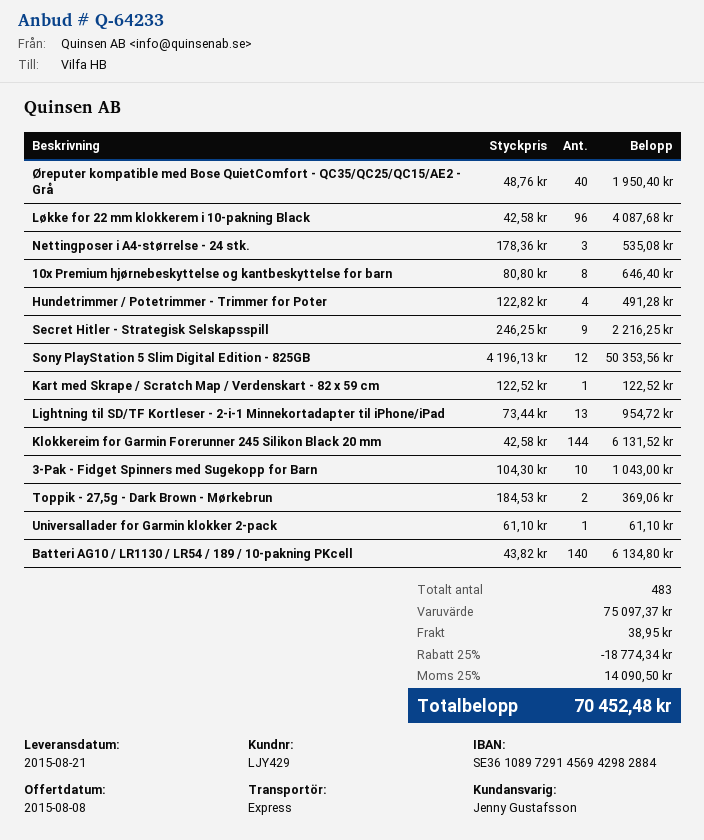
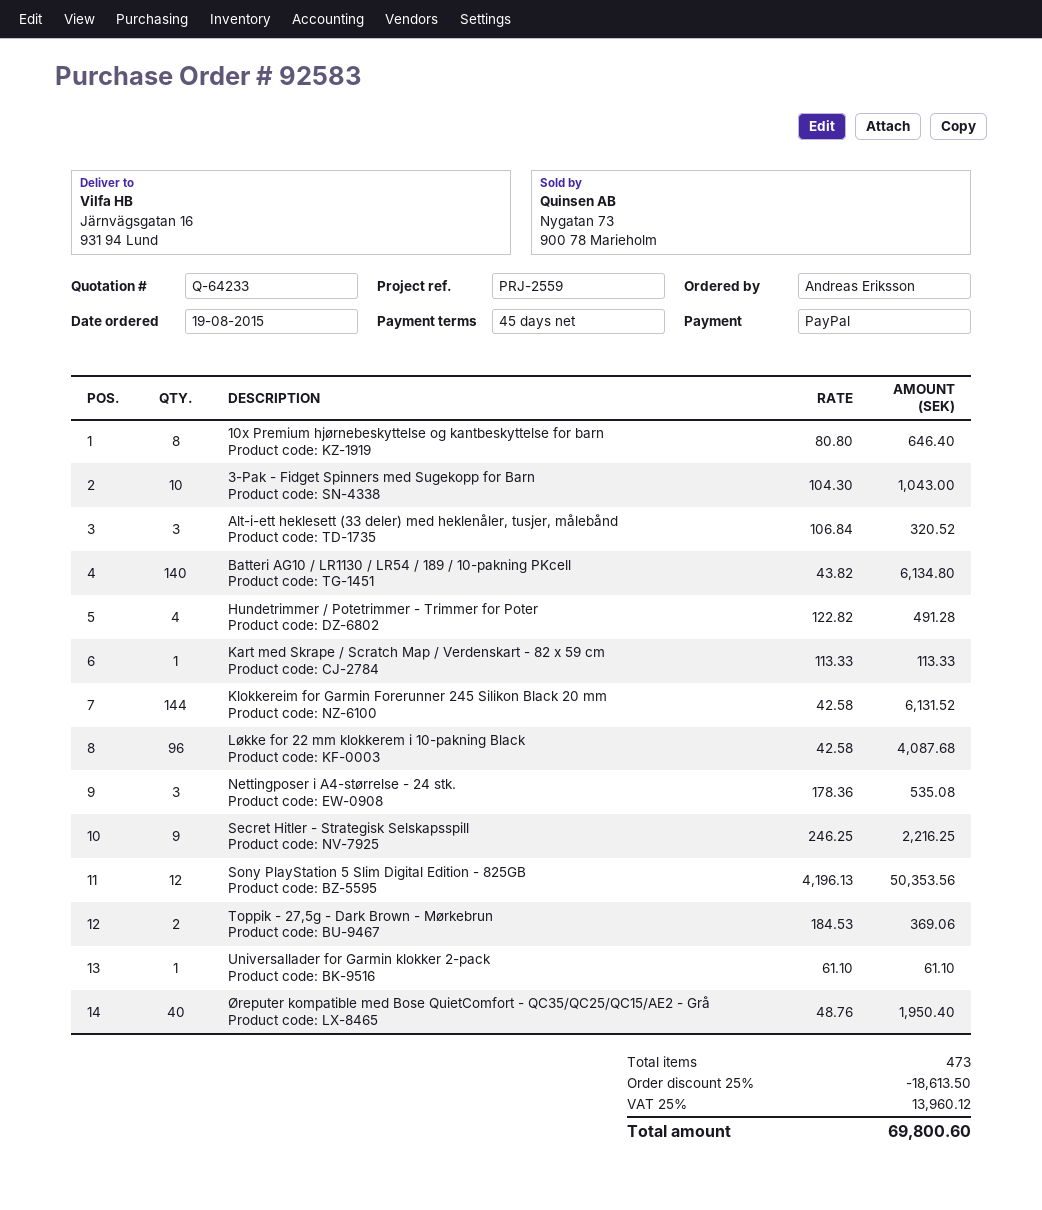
Kart med Skrape / Scratch Map / Verdenskart - 82 x 59 cm: 1 x 122.52 = 122.52 -> 1 x 113.33 = 113.33
Lightning til SD/TF Kortleser - 2-i-1 Minnekortadapter til iPhone/iPad: 13 x 73.44 = 954.72 -> none
Alt-i-ett heklesett (33 deler) med heklenåler, tusjer, målebånd: none -> 3 x 106.84 = 320.52
total quantity: 483 -> 473
discount: 25% = 18774.34 -> 25% = 18613.50
shipping: 38.95 -> none
tax: 25% = 14090.50 -> 25% = 13960.12
total: 70452.48 -> 69800.60

